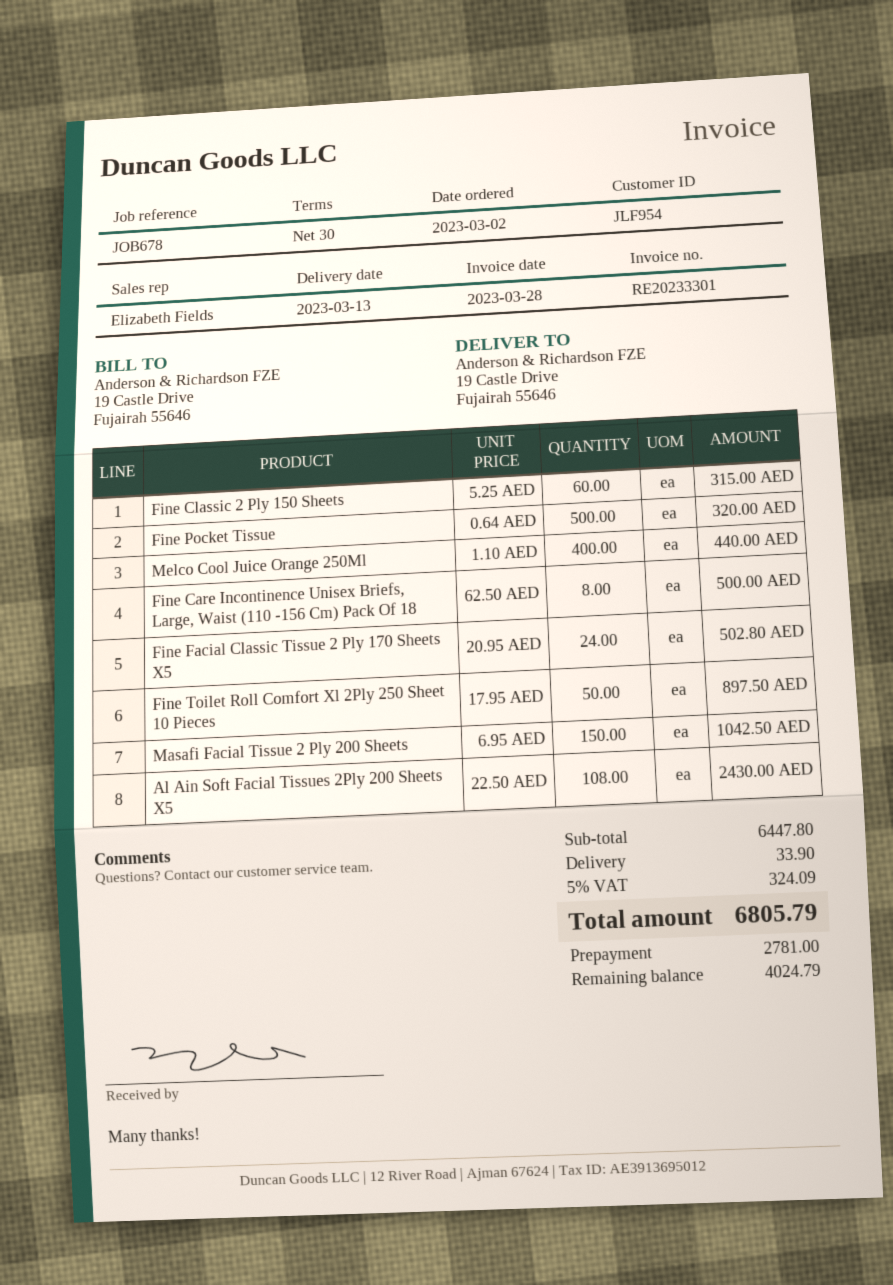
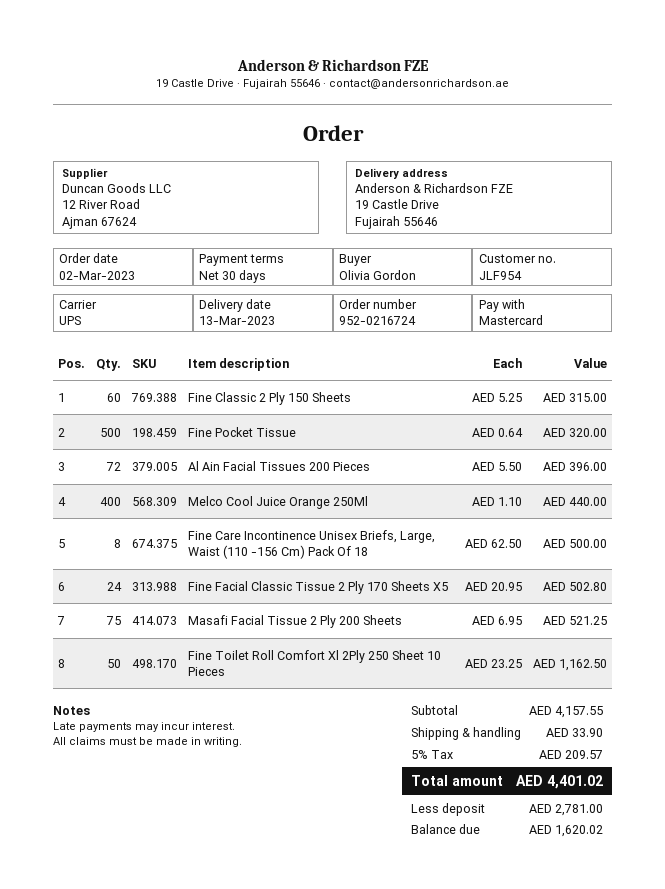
Fine Toilet Roll Comfort Xl 2Ply 250 Sheet 10 Pieces: 50 x 17.95 = 897.50 -> 50 x 23.25 = 1162.50
Masafi Facial Tissue 2 Ply 200 Sheets: 150 x 6.95 = 1042.50 -> 75 x 6.95 = 521.25
Al Ain Soft Facial Tissues 2Ply 200 Sheets X5: 108 x 22.50 = 2430.00 -> none
Al Ain Facial Tissues 200 Pieces: none -> 72 x 5.50 = 396.00
subtotal: 6447.80 -> 4157.55
tax: 5% = 324.09 -> 5% = 209.57
total: 6805.79 -> 4401.02
balance: 4024.79 -> 1620.02

